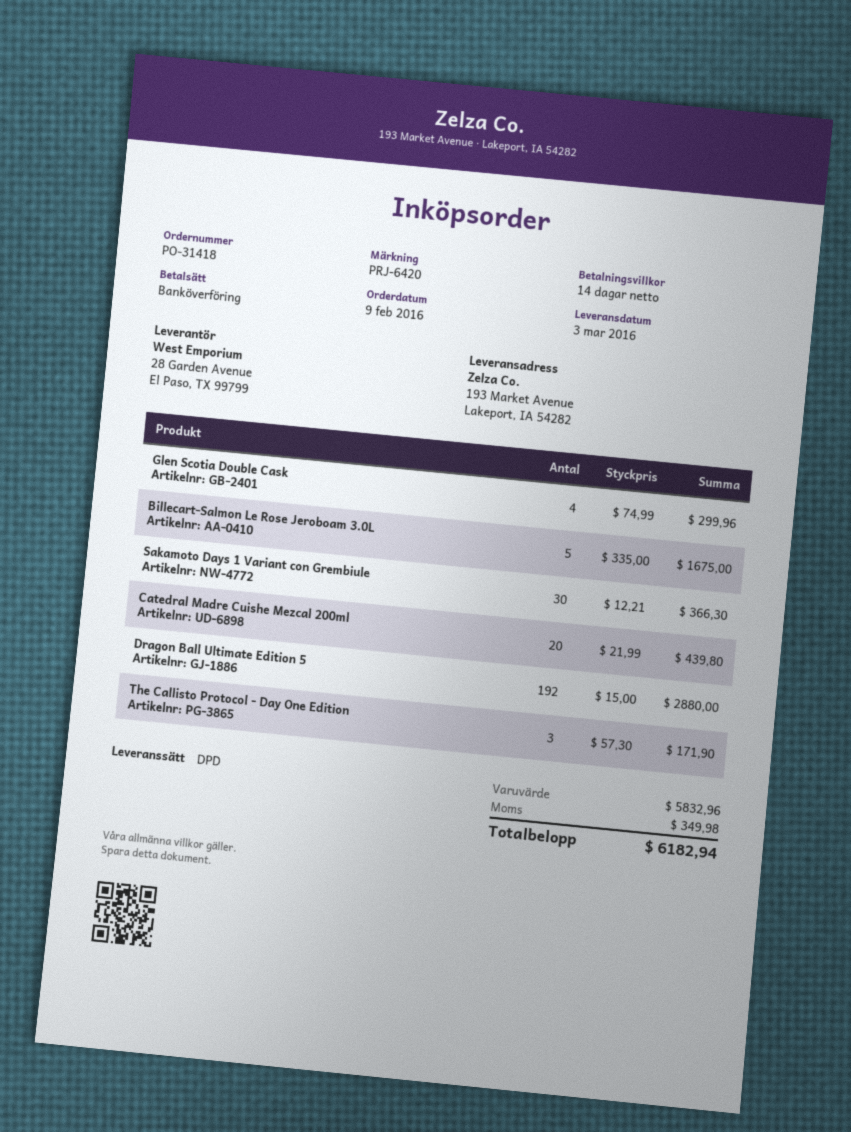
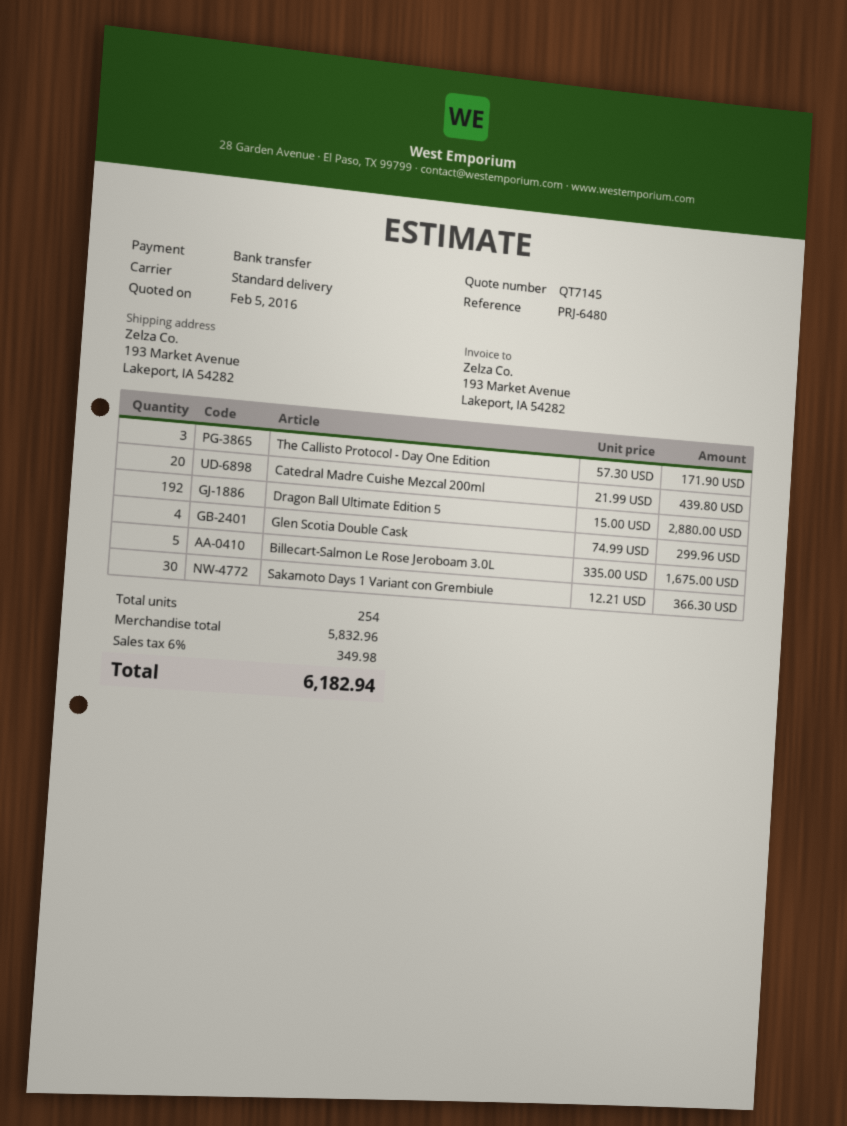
reference: PRJ-6420 -> PRJ-6480
shipping method: DPD -> standard

